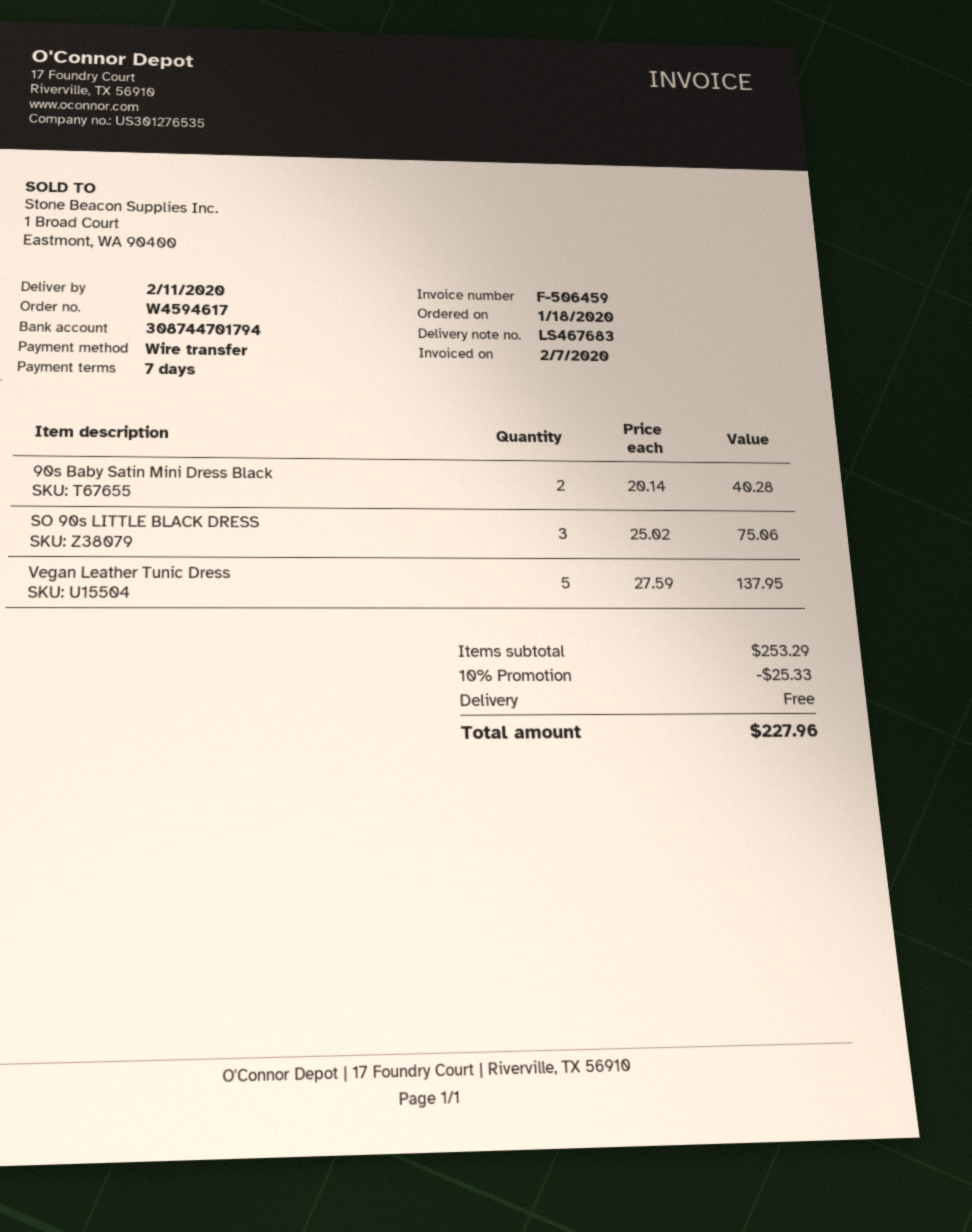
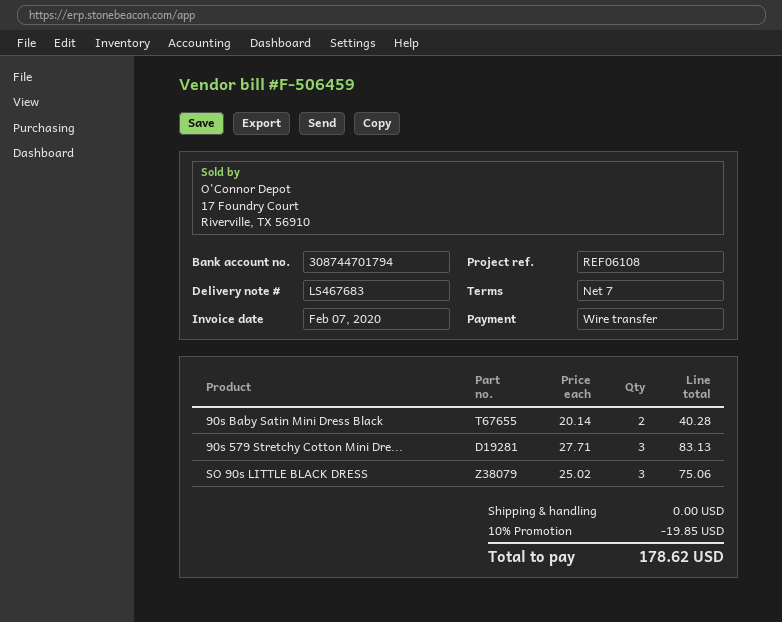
Vegan Leather Tunic Dress: 5 x 27.59 = 137.95 -> none
90s 579 Stretchy Cotton Mini Dre...: none -> 3 x 27.71 = 83.13
discount: 10% = 25.33 -> 10% = 19.85
total: 227.96 -> 178.62

